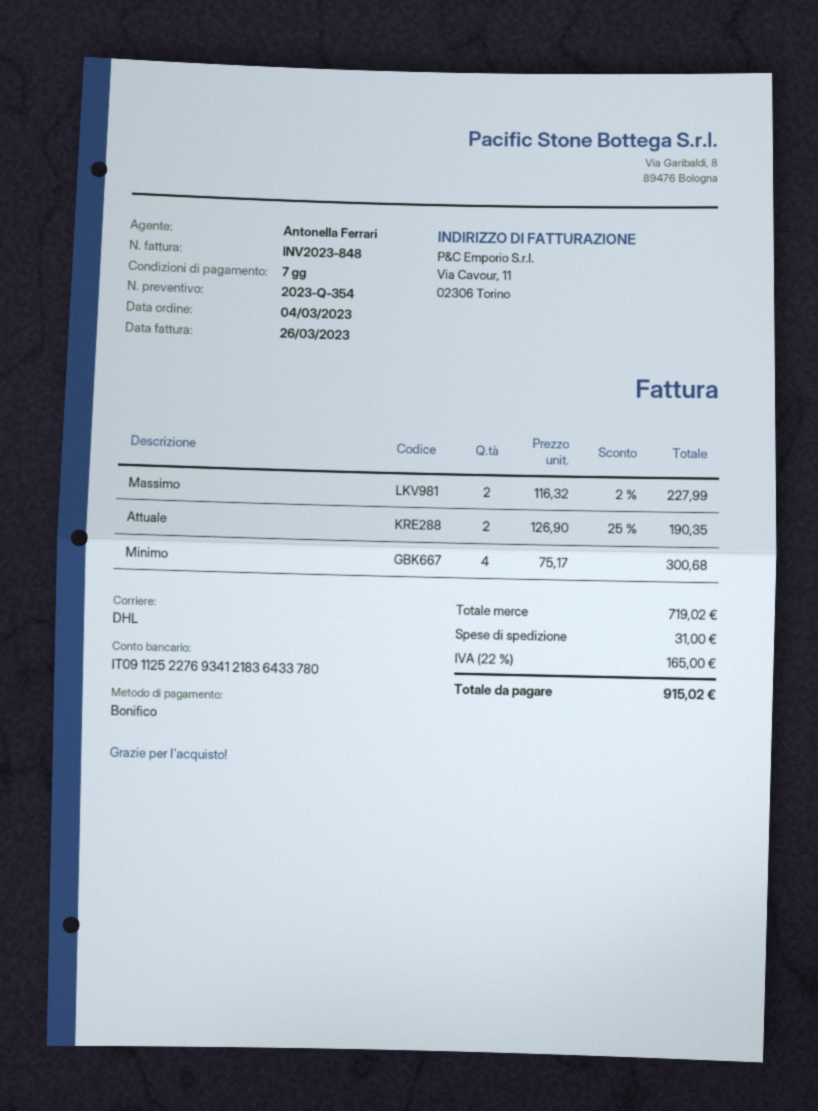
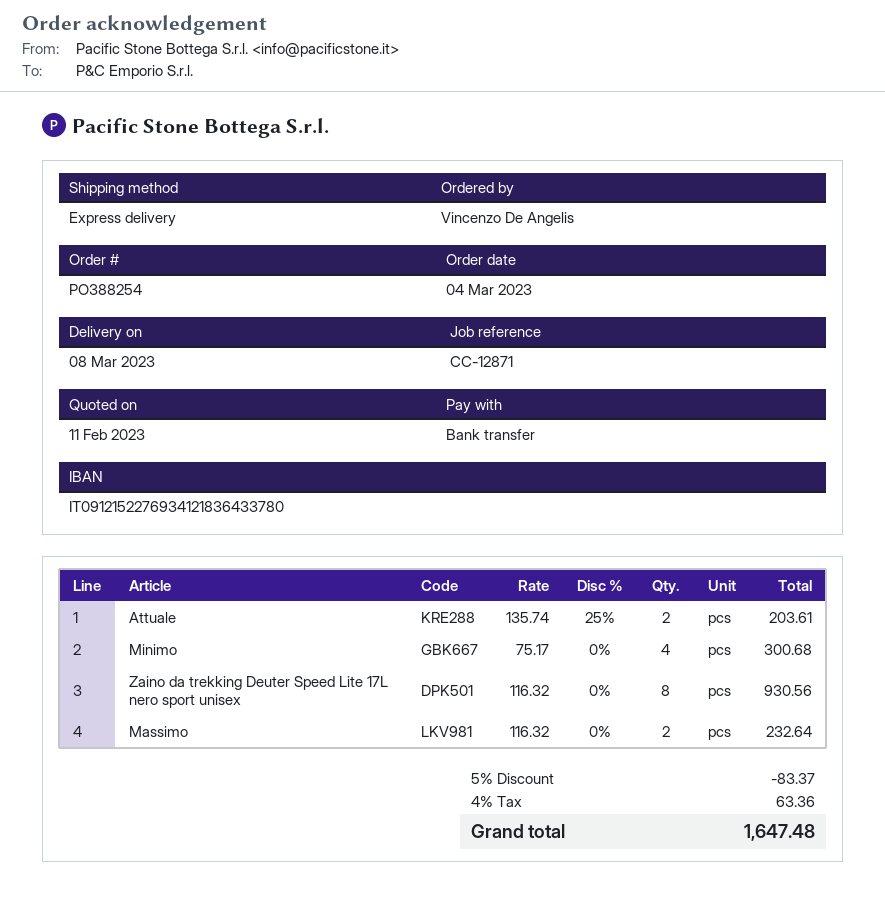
bank account: IT0911252276934121836433780 -> IT0912152276934121836433780
shipping method: DHL -> express
Massimo: 2 x 116.32 - 2% = 227.99 -> 2 x 116.32 = 232.64
Attuale: 2 x 126.90 - 25% = 190.35 -> 2 x 135.74 - 25% = 203.61
Zaino da trekking Deuter Speed Lite 17L nero sport unisex: none -> 8 x 116.32 = 930.56
discount: none -> 5% = 83.37
shipping: 31.00 -> none
tax: 22% = 165.00 -> 4% = 63.36
total: 915.02 -> 1647.48

